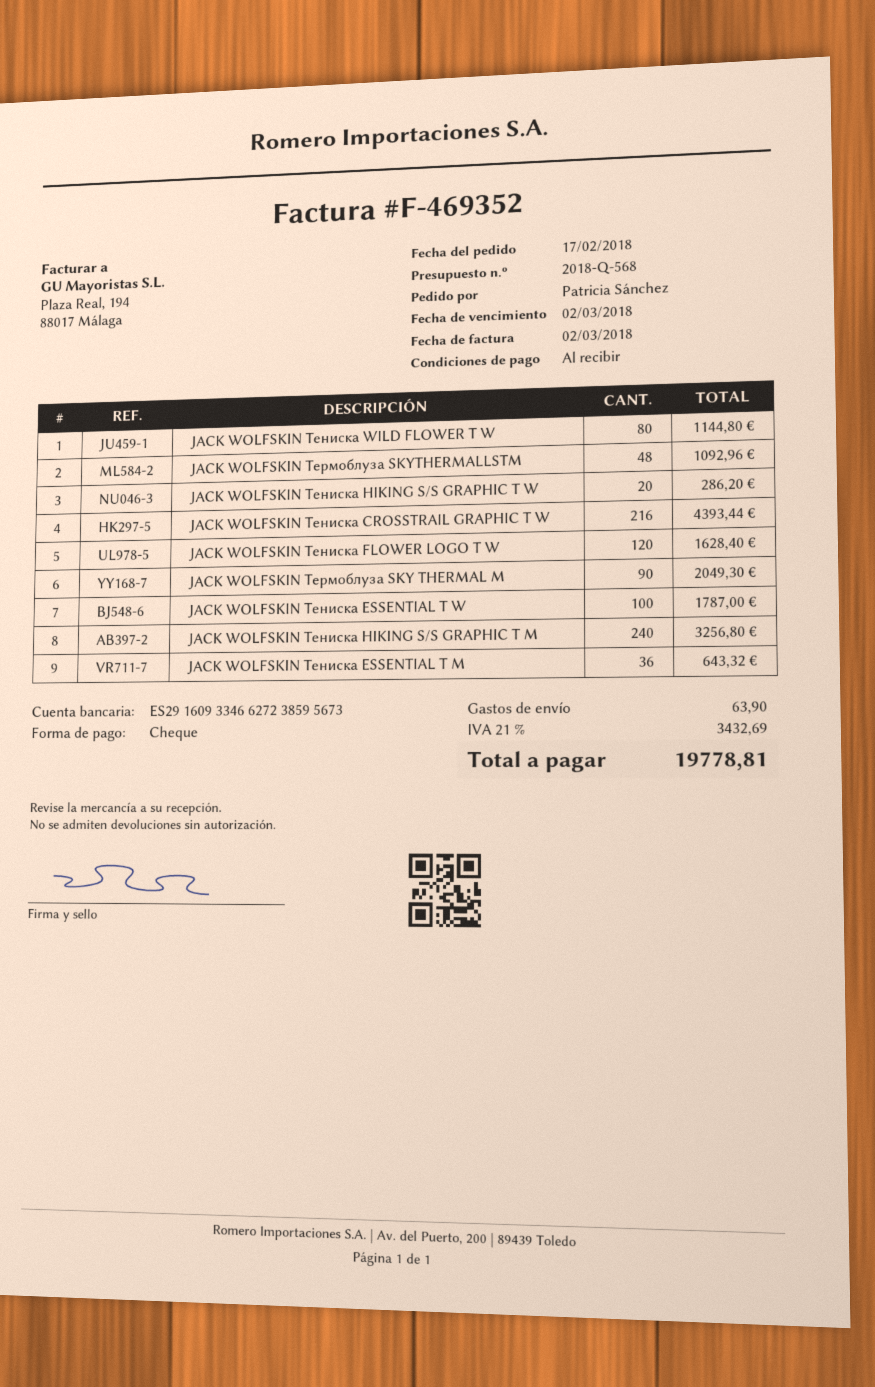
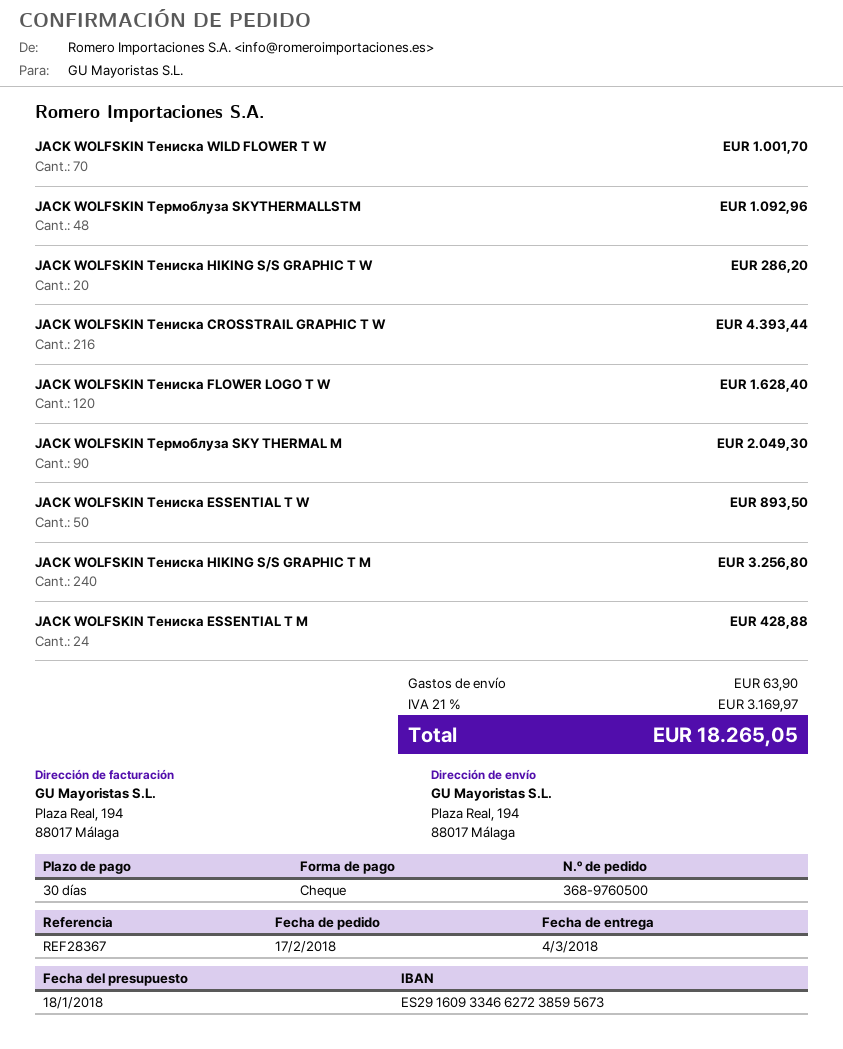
payment terms: on receipt -> 30 days
JACK WOLFSKIN Тениска WILD FLOWER T W: 80 for 1144.80 -> 70 for 1001.70
JACK WOLFSKIN Тениска ESSENTIAL T W: 100 for 1787.00 -> 50 for 893.50
JACK WOLFSKIN Тениска ESSENTIAL T M: 36 for 643.32 -> 24 for 428.88
tax: 21% = 3432.69 -> 21% = 3169.97
total: 19778.81 -> 18265.05

